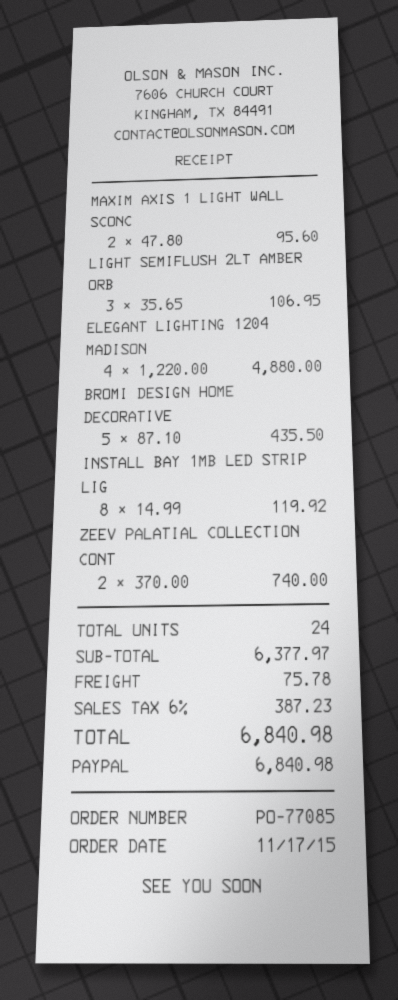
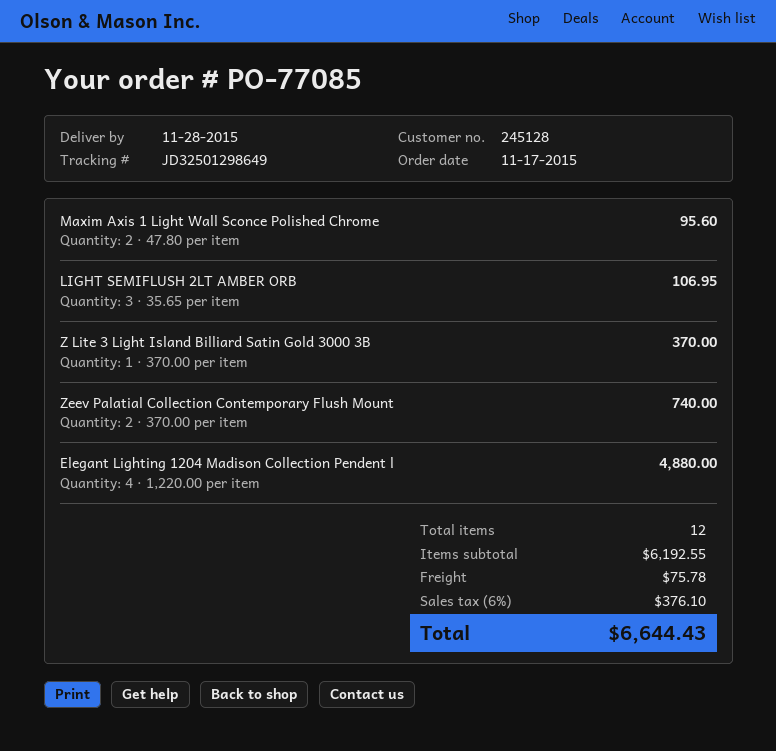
BROMI DESIGN HOME DECORATIVE: 5 x 87.10 = 435.50 -> none
INSTALL BAY 1MB LED STRIP LIG: 8 x 14.99 = 119.92 -> none
Z Lite 3 Light Island Billiard Satin Gold 3000 3B: none -> 1 x 370.00 = 370.00
total quantity: 24 -> 12
subtotal: 6377.97 -> 6192.55
tax: 6% = 387.23 -> 6% = 376.10
total: 6840.98 -> 6644.43

